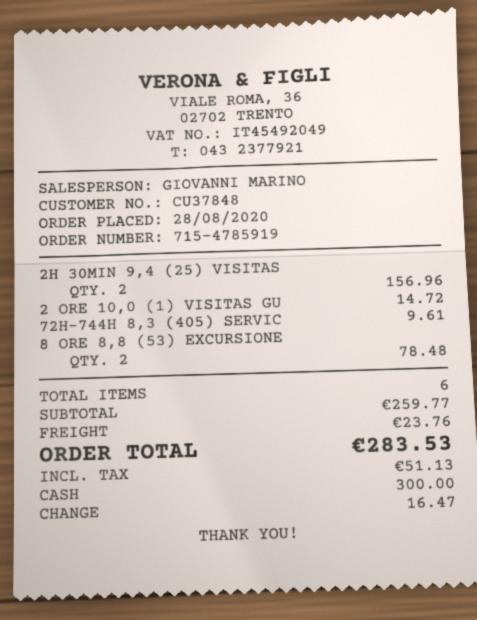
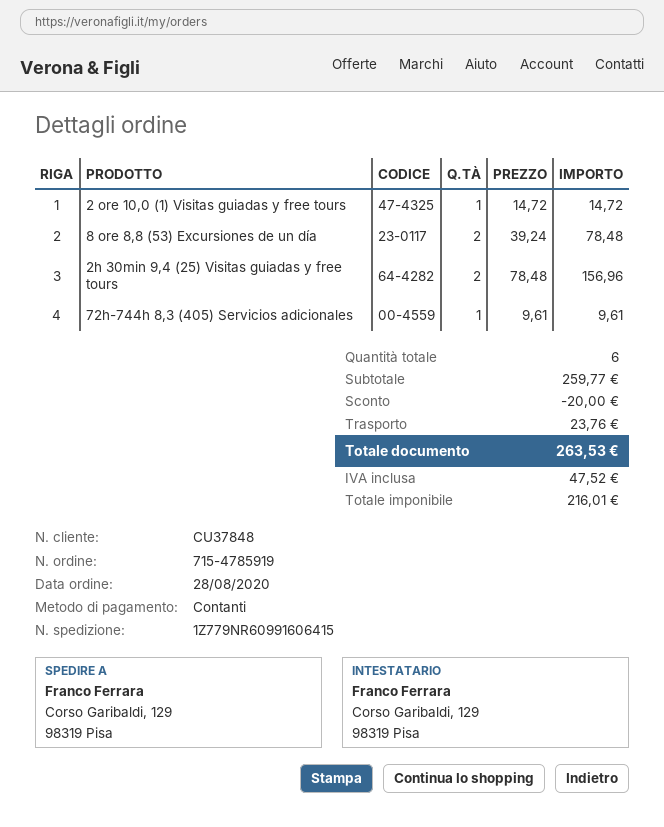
discount: none -> 20.00
tax: 51.13 -> 47.52
total: 283.53 -> 263.53

